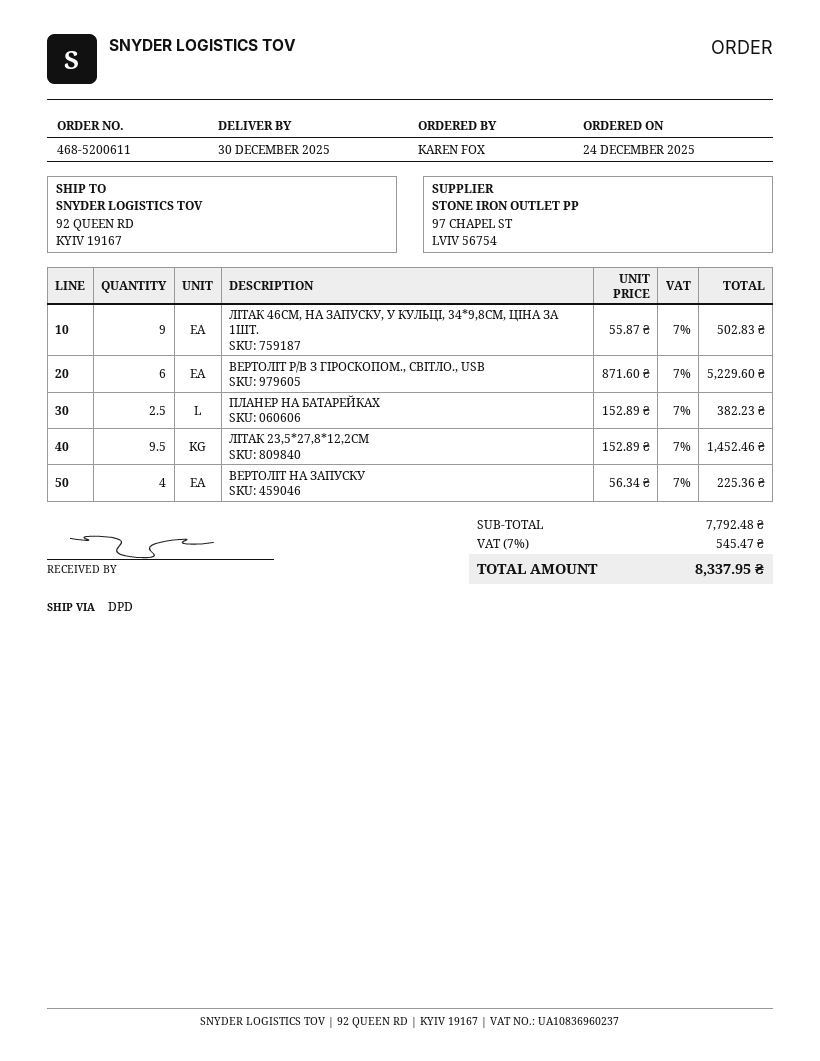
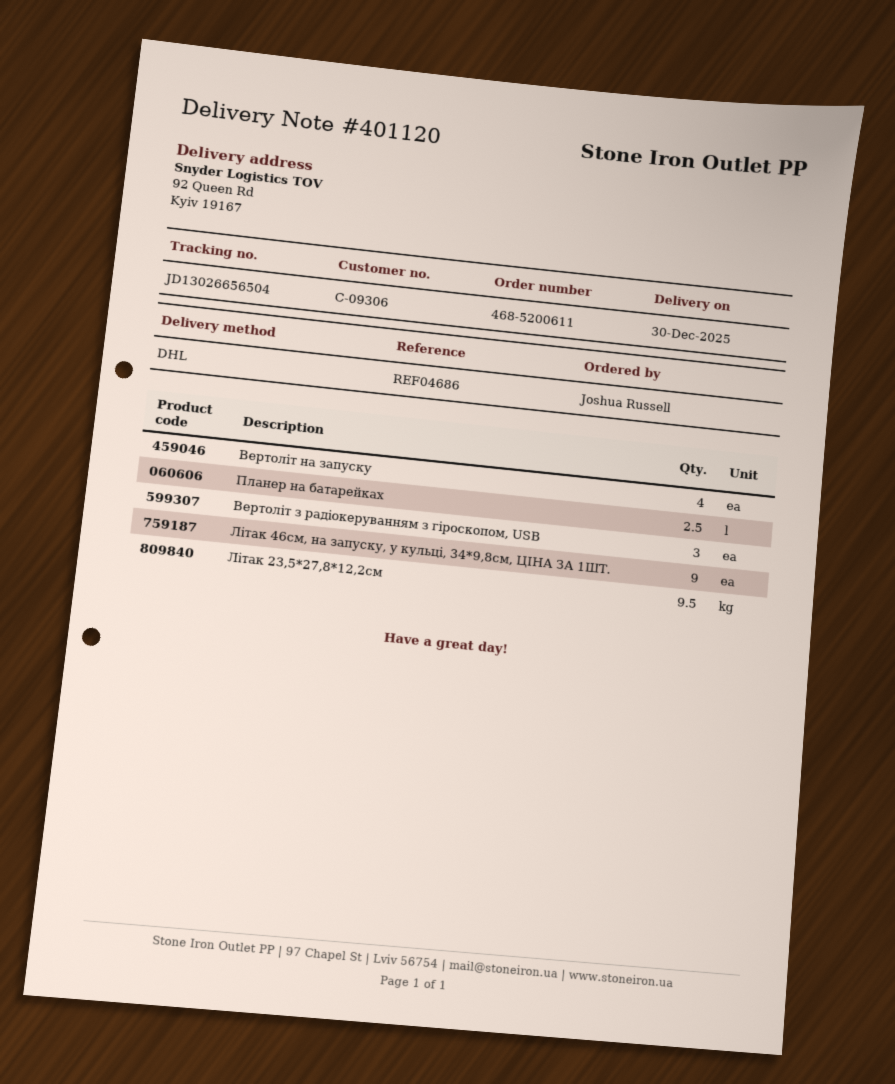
ordered by: KAREN FOX -> Joshua Russell
shipping method: DPD -> DHL
ВЕРТОЛІТ Р/В З ГІРОСКОПОМ., СВІТЛО., USB: 6 -> none
Вертоліт з радіокеруванням з гіроскопом, USB: none -> 3

